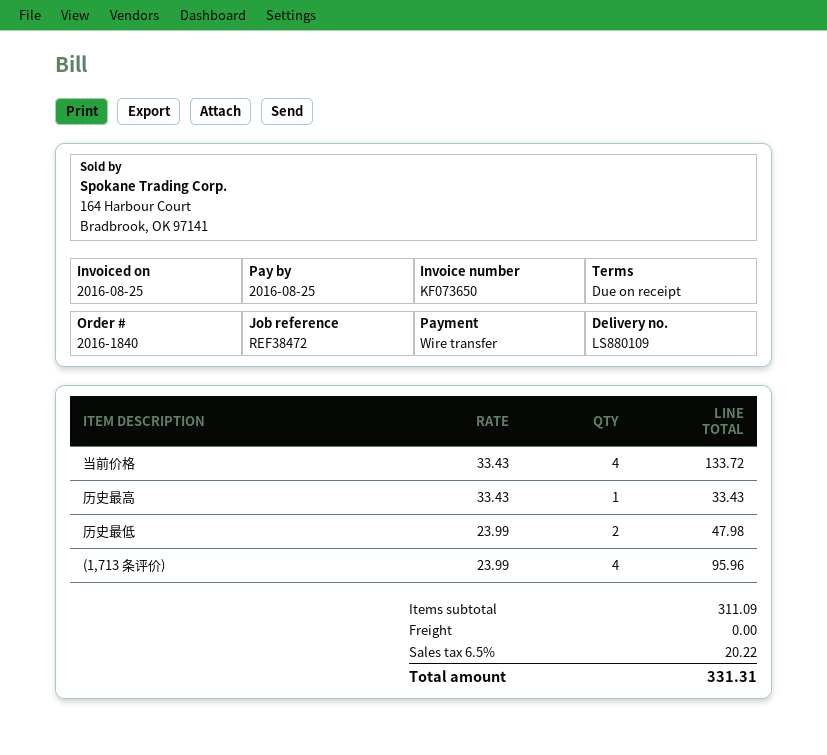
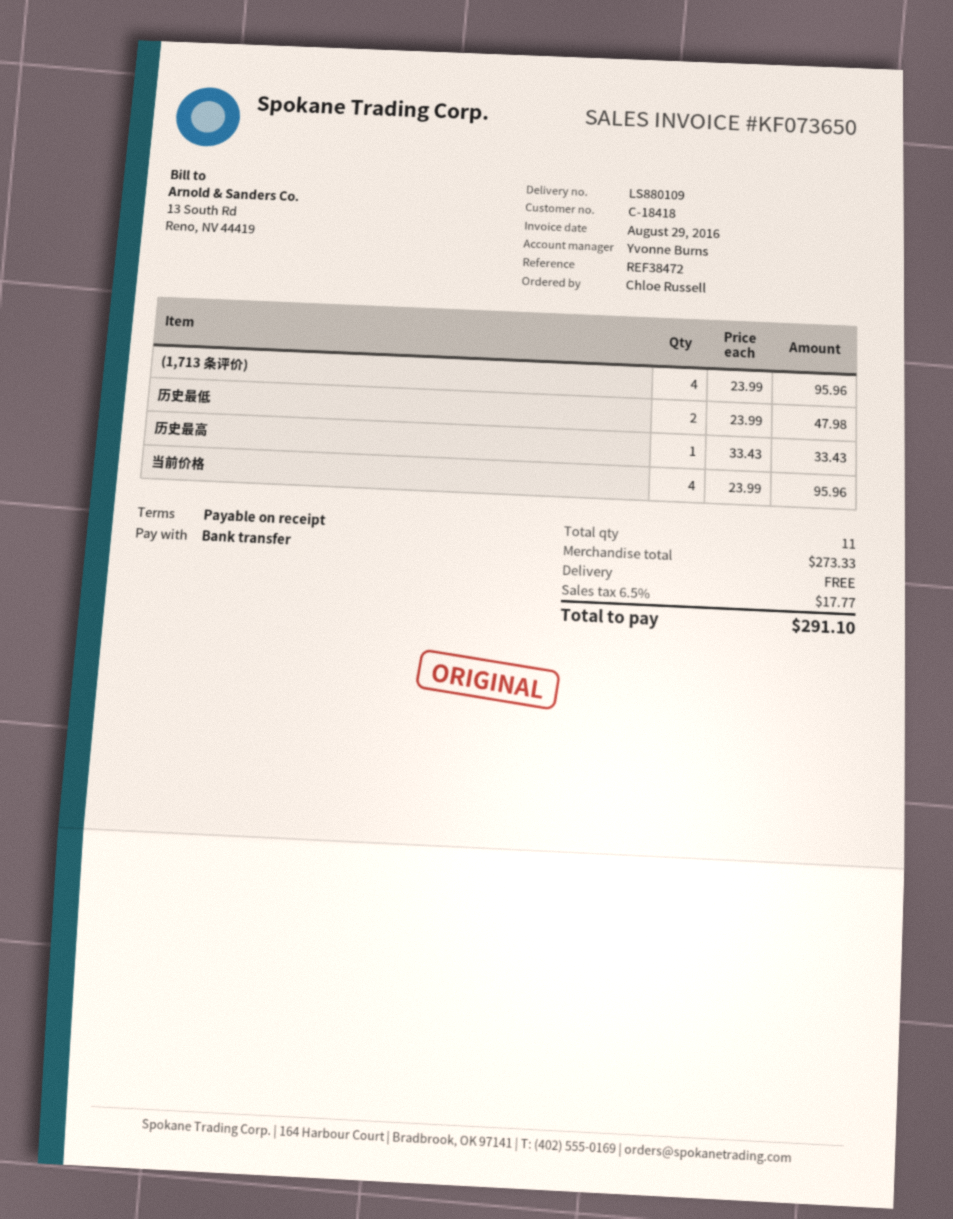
invoice date: 2016-08-25 -> 2016-08-29
当前价格: 4 x 33.43 = 133.72 -> 4 x 23.99 = 95.96
subtotal: 311.09 -> 273.33
tax: 6.5% = 20.22 -> 6.5% = 17.77
total: 331.31 -> 291.10

